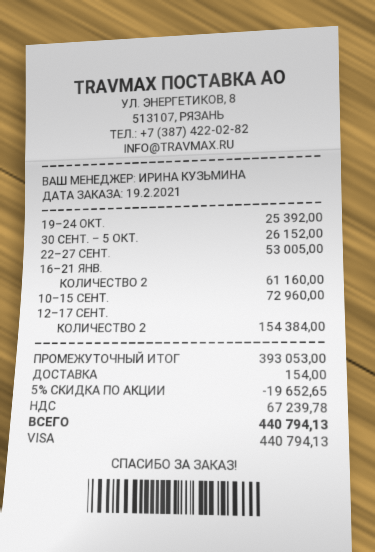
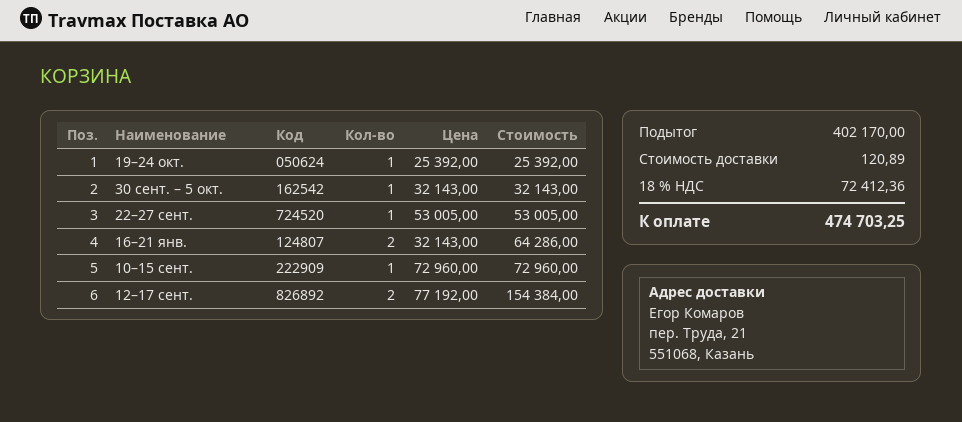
30 СЕНТ. – 5 ОКТ.: 1 for 26152.00 -> 1 for 32143.00
16–21 ЯНВ.: 2 for 61160.00 -> 2 for 64286.00
subtotal: 393053.00 -> 402170.00
discount: 5% = 19652.65 -> none
shipping: 154.00 -> 120.89
tax: 67239.78 -> 72412.36
total: 440794.13 -> 474703.25

